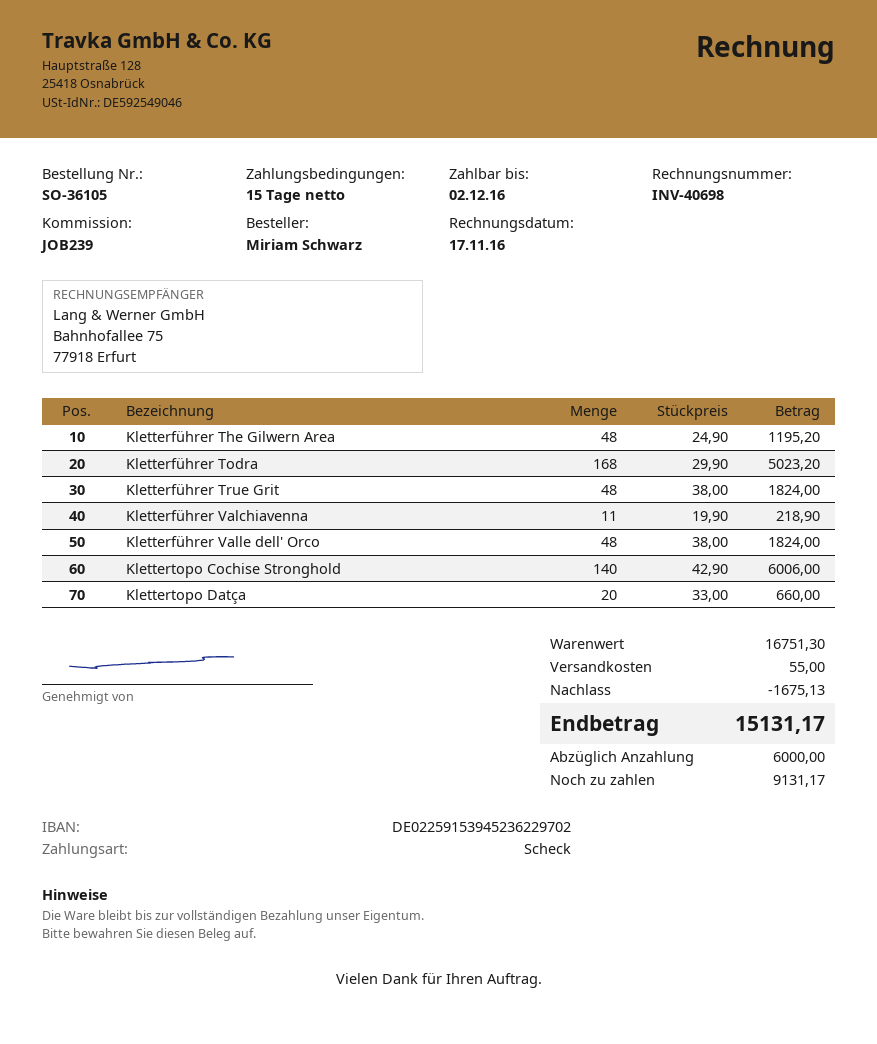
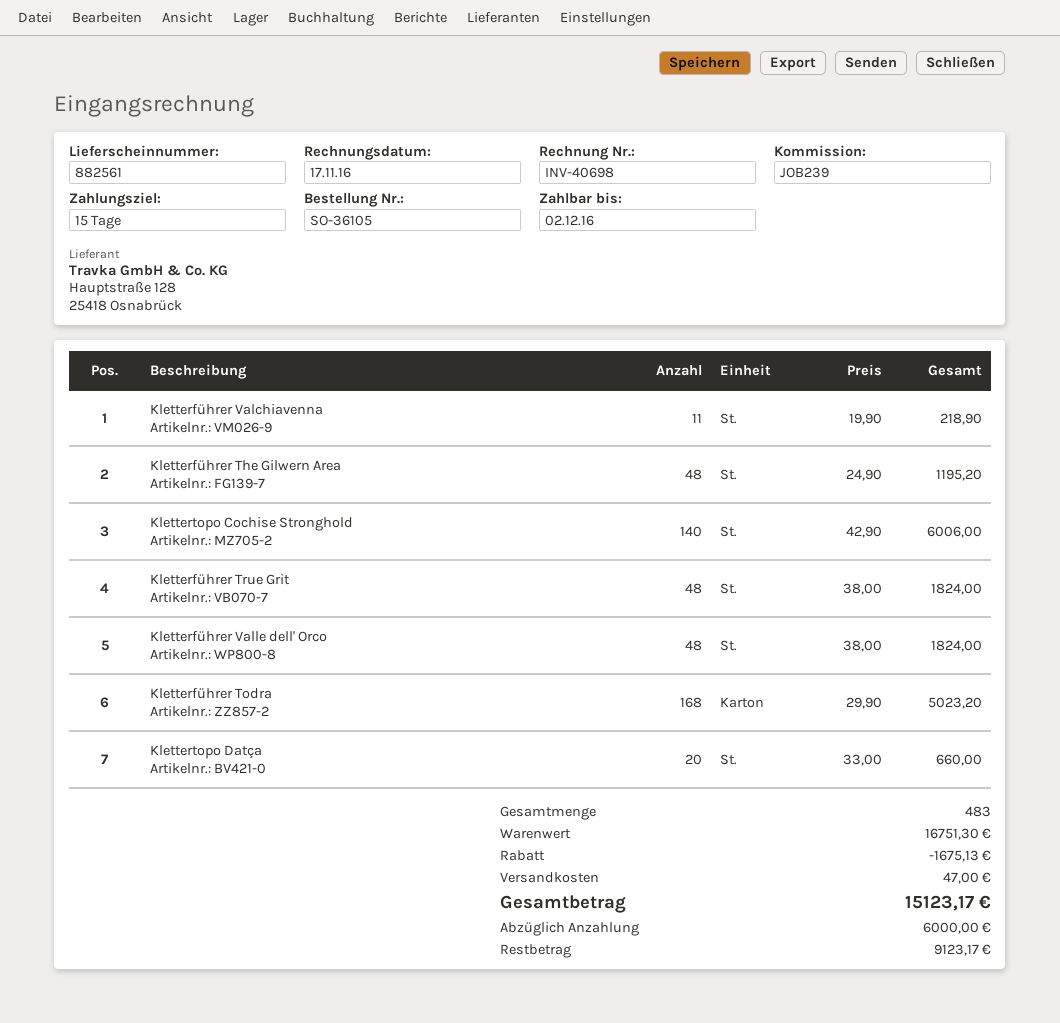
shipping: 55.00 -> 47.00
total: 15131.17 -> 15123.17
balance: 9131.17 -> 9123.17

